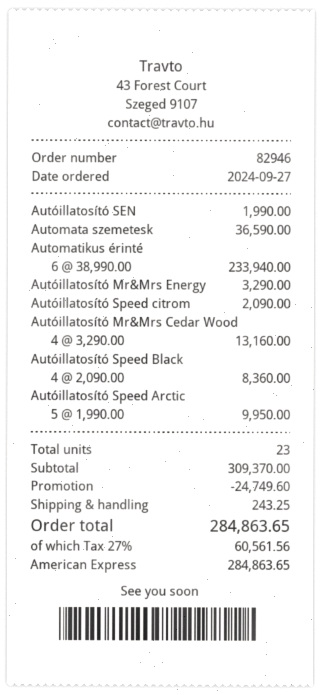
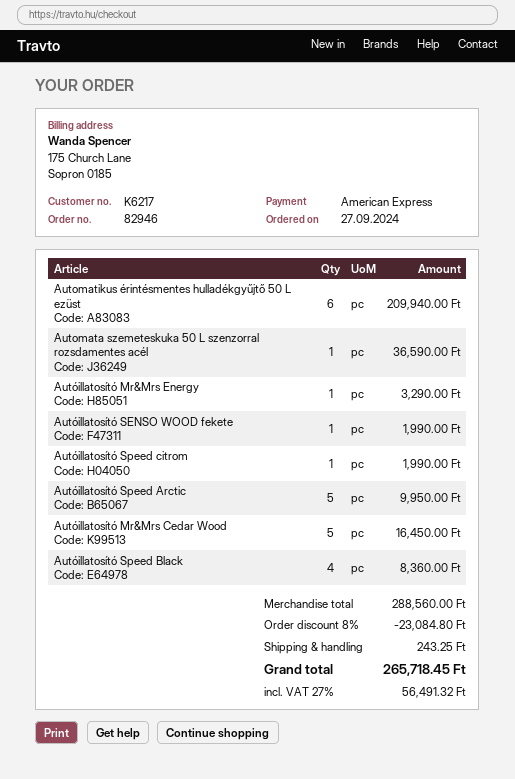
Automatikus érinté: 6 for 233940.00 -> 6 for 209940.00
Autóillatosító Speed citrom: 1 for 2090.00 -> 1 for 1990.00
Autóillatosító Mr&Mrs Cedar Wood: 4 for 13160.00 -> 5 for 16450.00
subtotal: 309370.00 -> 288560.00
discount: 24749.60 -> 23084.80
tax: 27% = 60561.56 -> 27% = 56491.32
total: 284863.65 -> 265718.45

